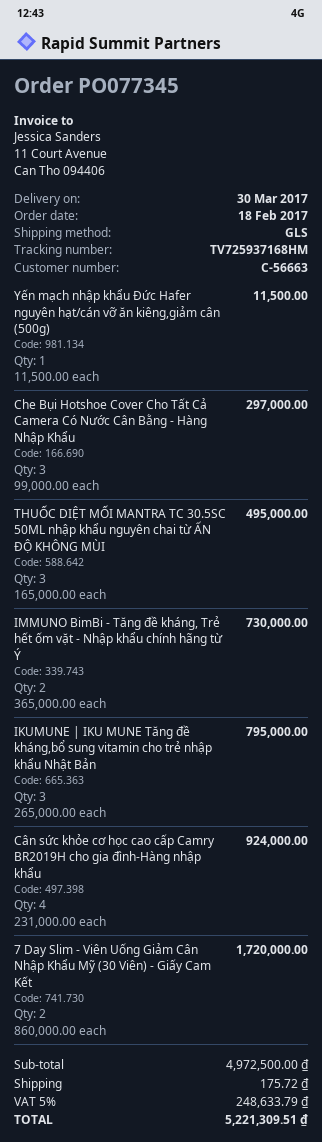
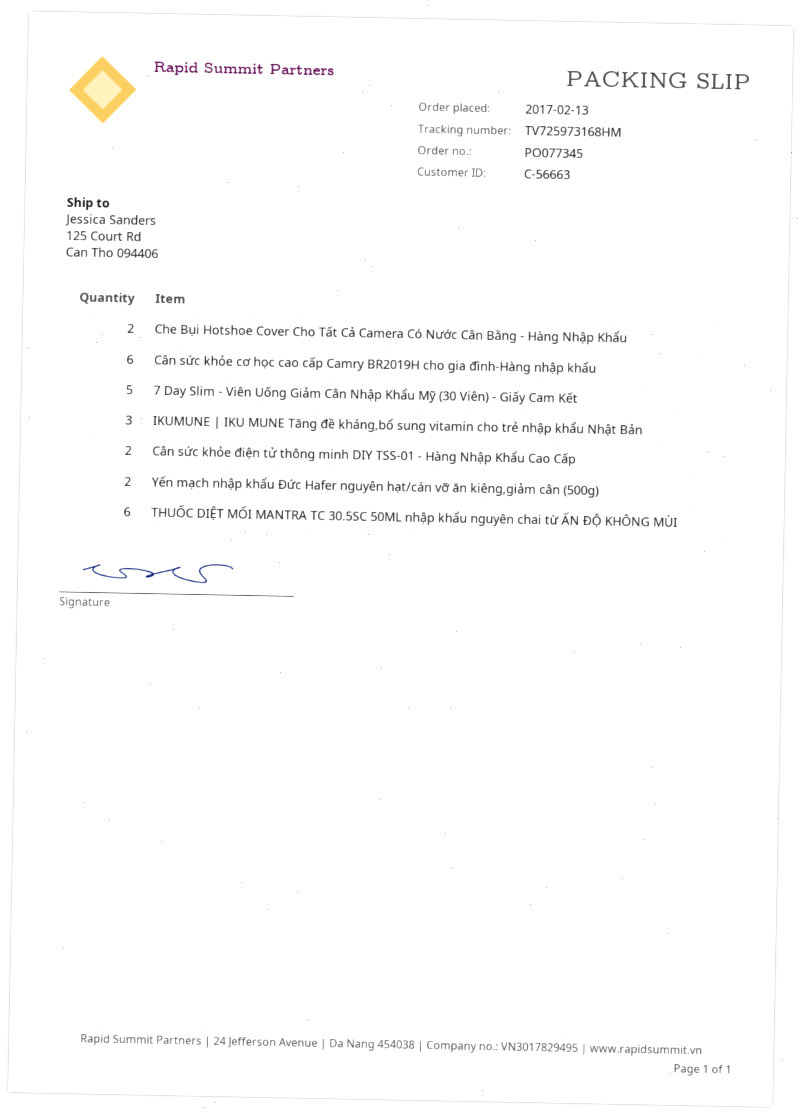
order date: 2017-02-18 -> 2017-02-13
tracking number: TV725937168HM -> TV725973168HM
Yến mạch nhập khẩu Đức Hafer nguyên hạt/cán vỡ ăn kiêng,giảm cân (500g): 1 -> 2
Che Bụi Hotshoe Cover Cho Tất Cả Camera Có Nước Cân Bằng - Hàng Nhập Khẩu: 3 -> 2
THUỐC DIỆT MỐI MANTRA TC 30.5SC 50ML nhập khẩu nguyên chai từ ẤN ĐỘ KHÔNG MÙI: 3 -> 6
IMMUNO BimBi - Tăng đề kháng, Trẻ hết ốm vặt - Nhập khẩu chính hãng từ Ý: 2 -> none
Cân sức khỏe cơ học cao cấp Camry BR2019H cho gia đình-Hàng nhập khẩu: 4 -> 6
7 Day Slim - Viên Uống Giảm Cân Nhập Khẩu Mỹ (30 Viên) - Giấy Cam Kết: 2 -> 5
Cân sức khỏe điện tử thông minh DIY TSS-01 - Hàng Nhập Khẩu Cao Cấp: none -> 2

